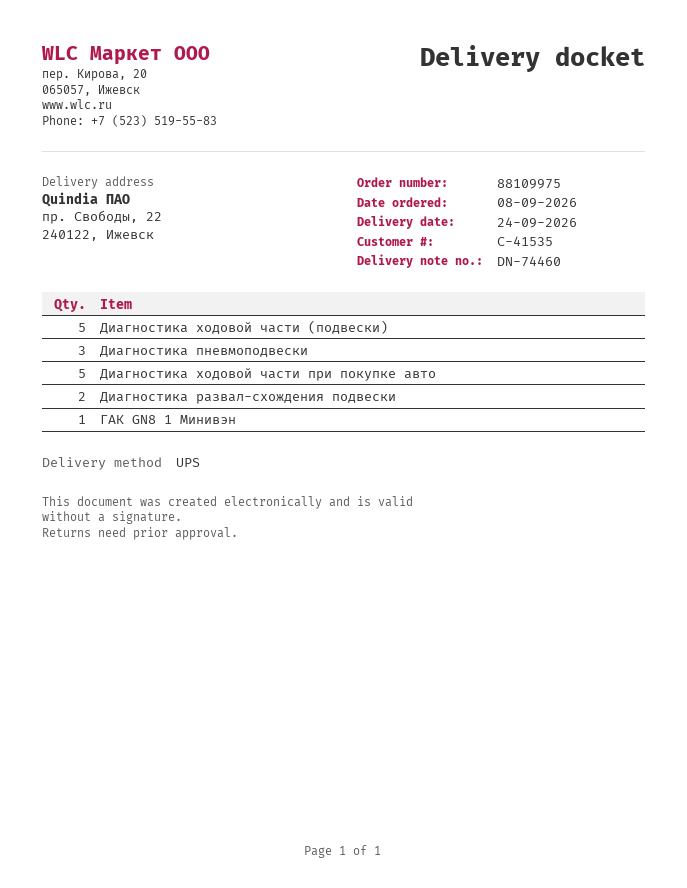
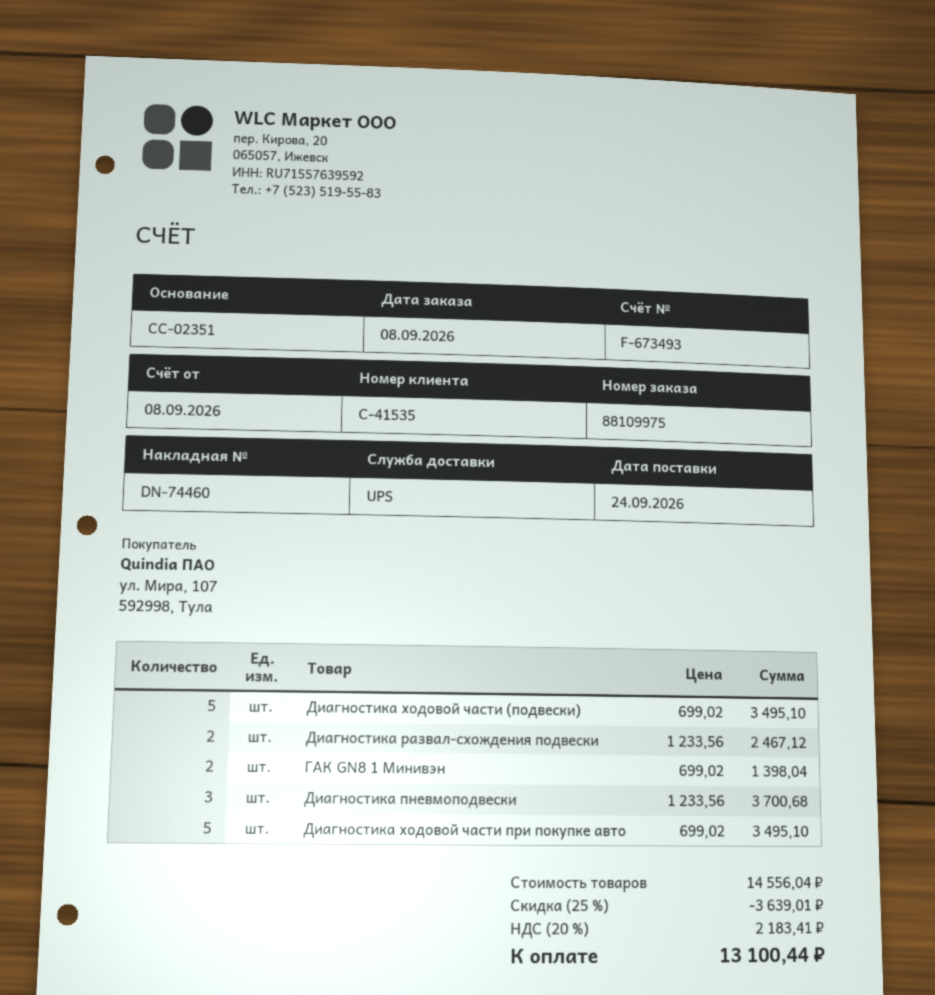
ГАК GN8 1 Минивэн: 1 -> 2

